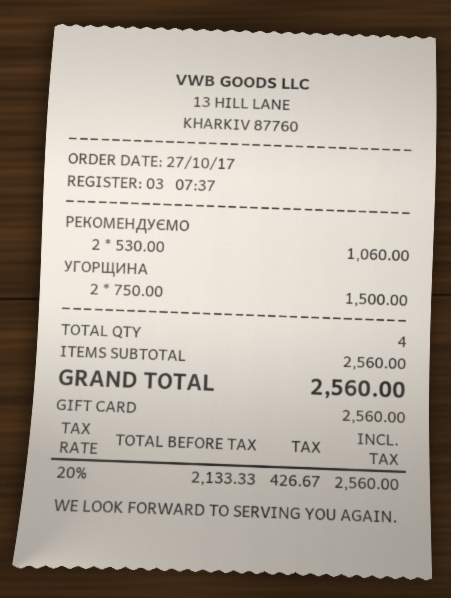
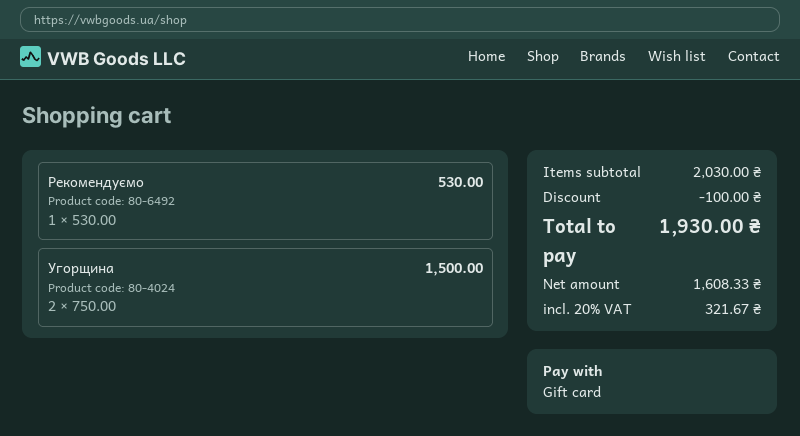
РЕКОМЕНДУЄМО: 2 x 530.00 = 1060.00 -> 1 x 530.00 = 530.00
subtotal: 2560.00 -> 2030.00
discount: none -> 100.00
net: 2133.33 -> 1608.33
tax: 20% = 426.67 -> 20% = 321.67
total: 2560.00 -> 1930.00

